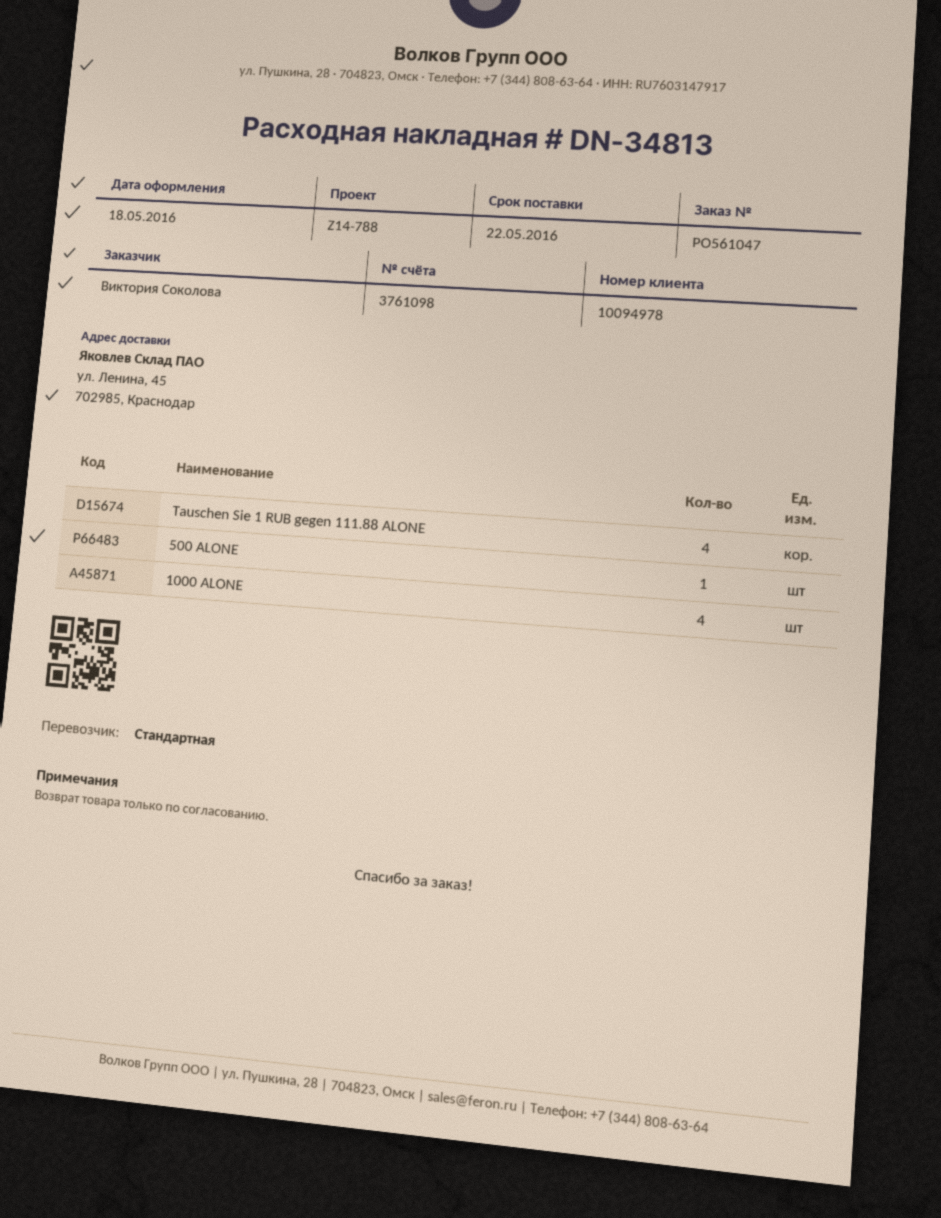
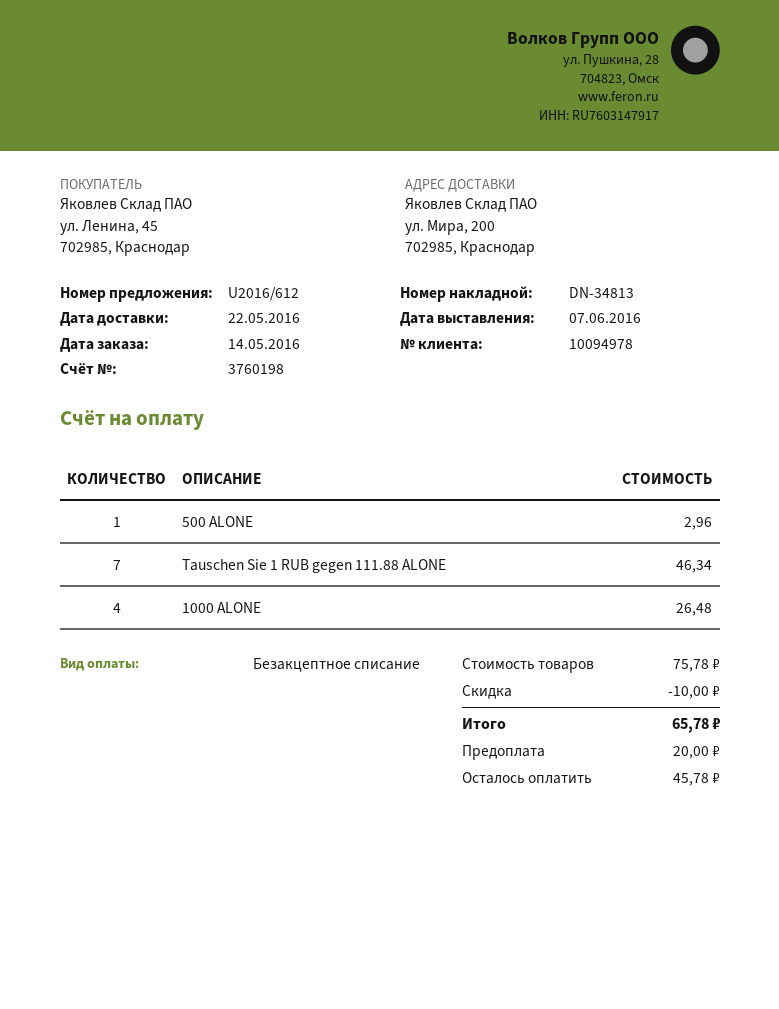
order date: 2016-05-18 -> 2016-05-14
invoice number: 3761098 -> 3760198
ship to: ул. Ленина, 45, 702985, Краснодар -> ул. Мира, 200, 702985, Краснодар
Tauschen Sie 1 RUB gegen 111.88 ALONE: 4 -> 7

